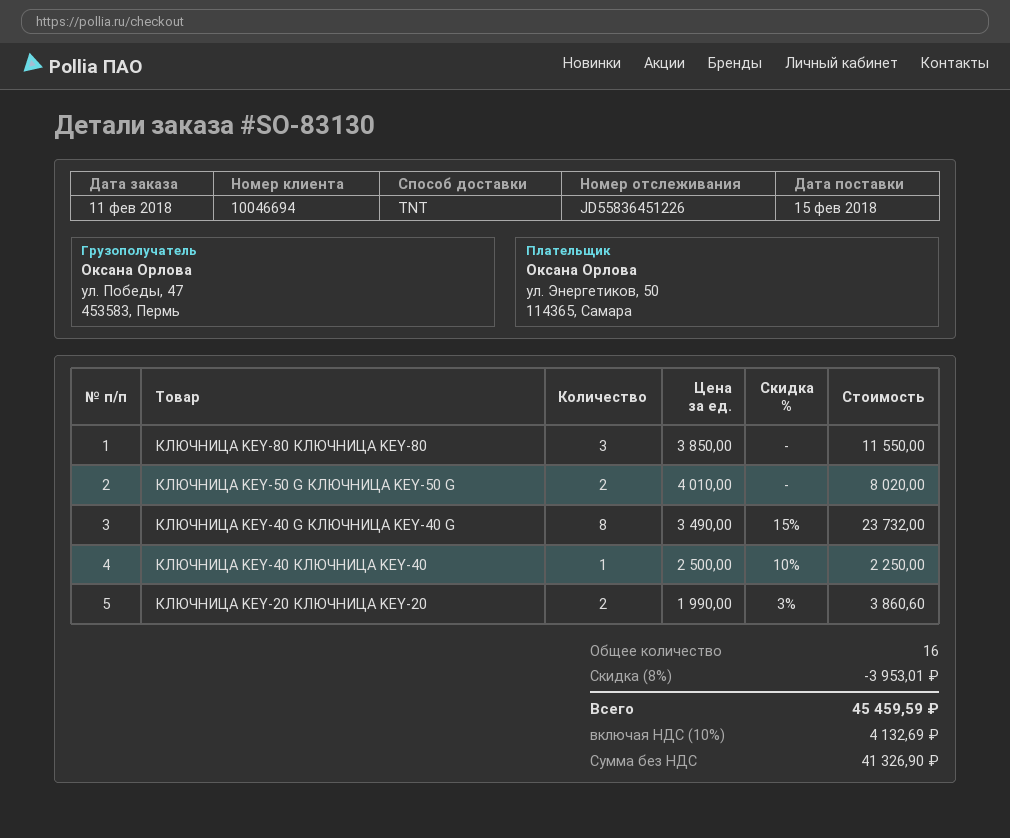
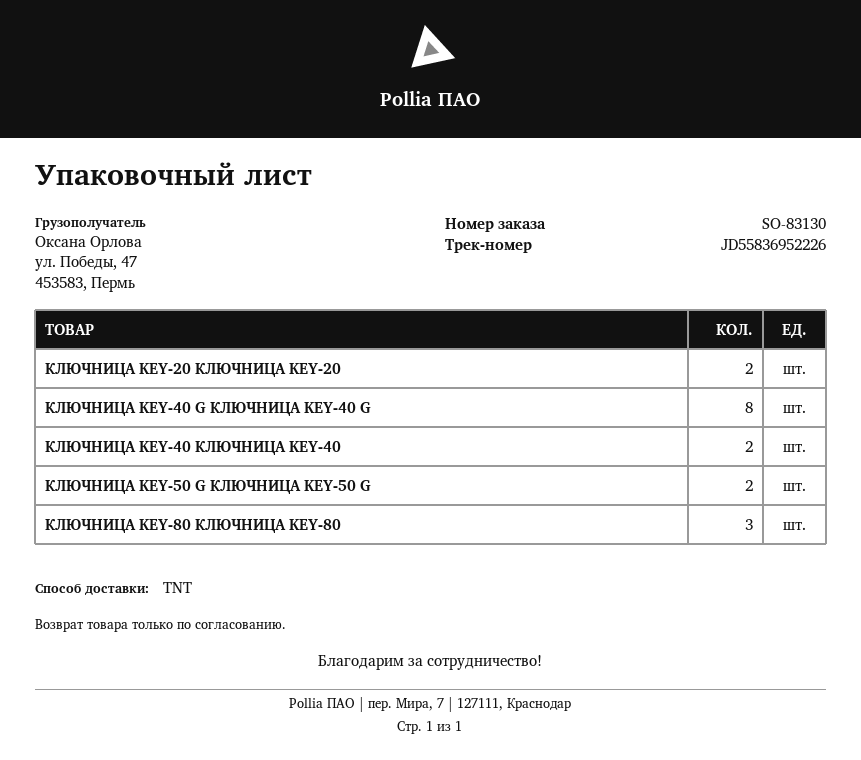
tracking number: JD55836451226 -> JD55836952226
КЛЮЧНИЦА KEY-40 КЛЮЧНИЦА KEY-40: 1 -> 2

